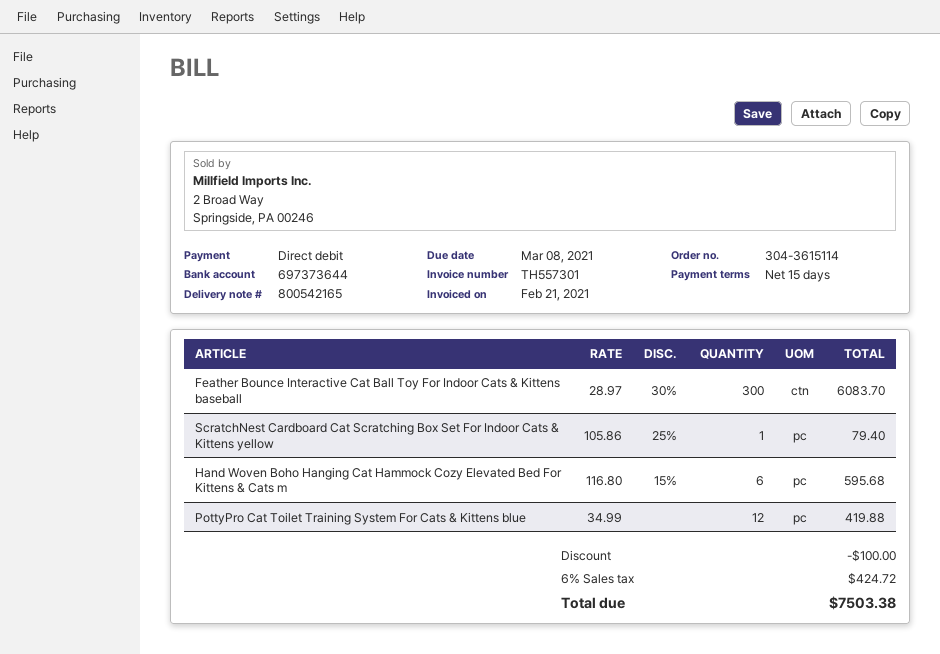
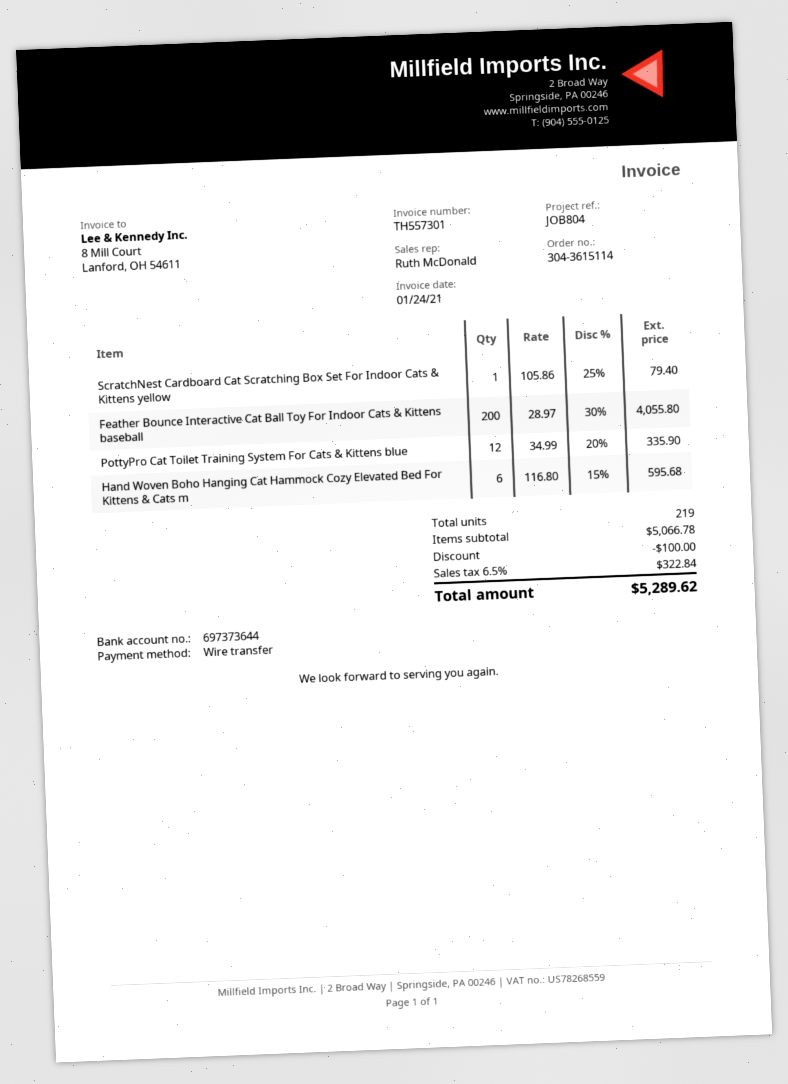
invoice date: 2021-02-21 -> 2021-01-24
payment method: direct debit -> bank transfer
Feather Bounce Interactive Cat Ball Toy For Indoor Cats & Kittens baseball: 300 x 28.97 - 30% = 6083.70 -> 200 x 28.97 - 30% = 4055.80
PottyPro Cat Toilet Training System For Cats & Kittens blue: 12 x 34.99 = 419.88 -> 12 x 34.99 - 20% = 335.90
tax: 6% = 424.72 -> 6.5% = 322.84
total: 7503.38 -> 5289.62

